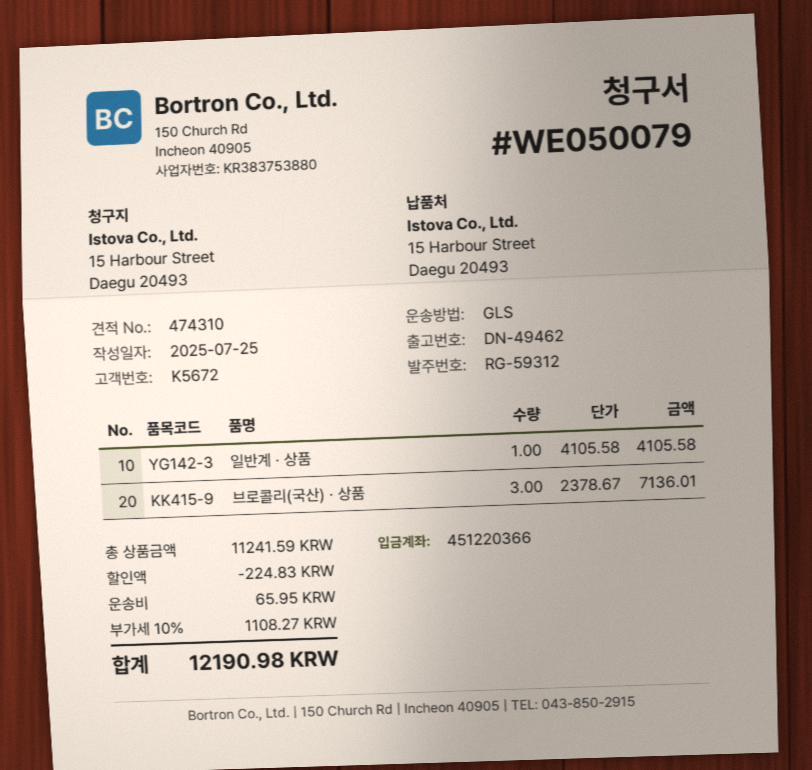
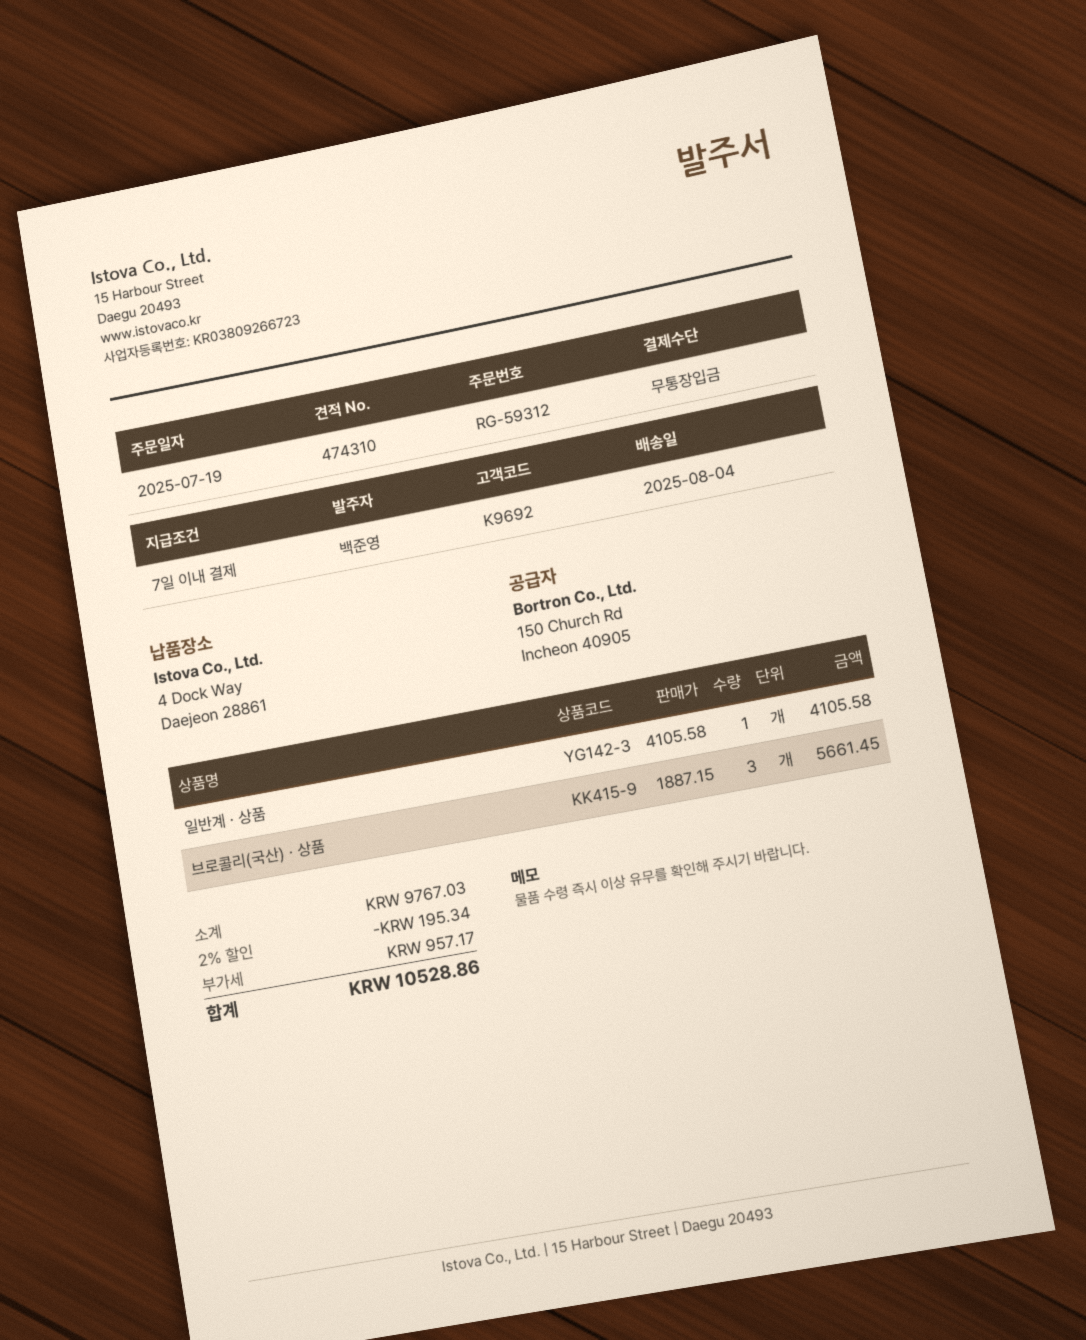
customer number: K5672 -> K9692
ship to: 15 Harbour Street, Daegu 20493 -> 4 Dock Way, Daejeon 28861
브로콜리(국산) · 상품: 3 x 2378.67 = 7136.01 -> 3 x 1887.15 = 5661.45
subtotal: 11241.59 -> 9767.03
discount: 224.83 -> 195.34
shipping: 65.95 -> none
tax: 1108.27 -> 957.17
total: 12190.98 -> 10528.86

